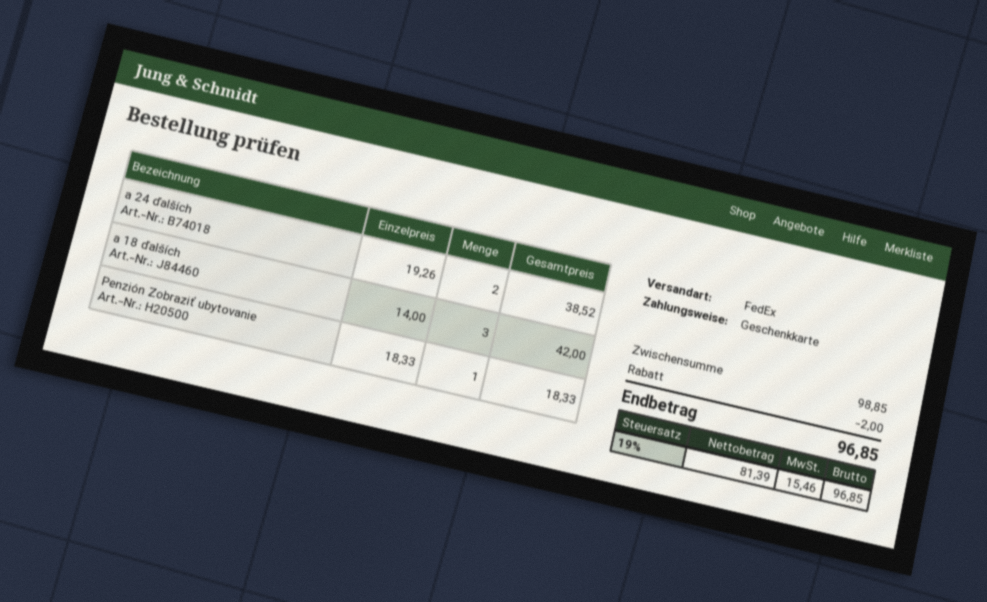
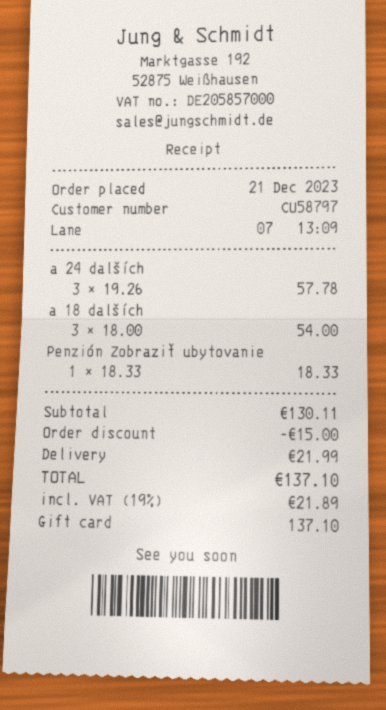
a 24 ďalších: 2 x 19.26 = 38.52 -> 3 x 19.26 = 57.78
a 18 ďalších: 3 x 14.00 = 42.00 -> 3 x 18.00 = 54.00
subtotal: 98.85 -> 130.11
discount: 2.00 -> 15.00
shipping: none -> 21.99
tax: 19% = 15.46 -> 19% = 21.89
total: 96.85 -> 137.10

